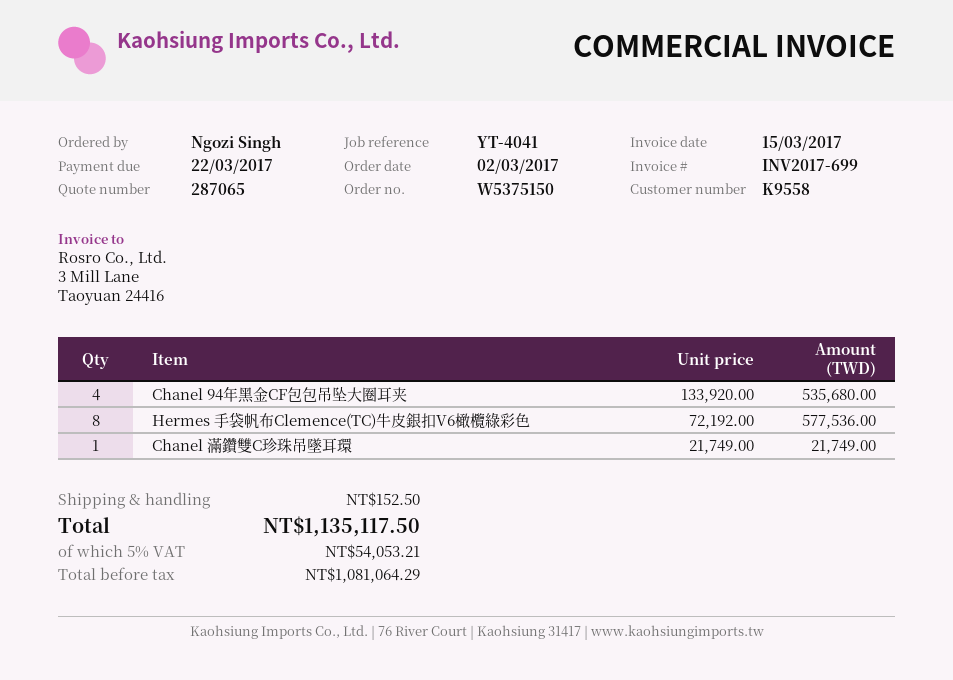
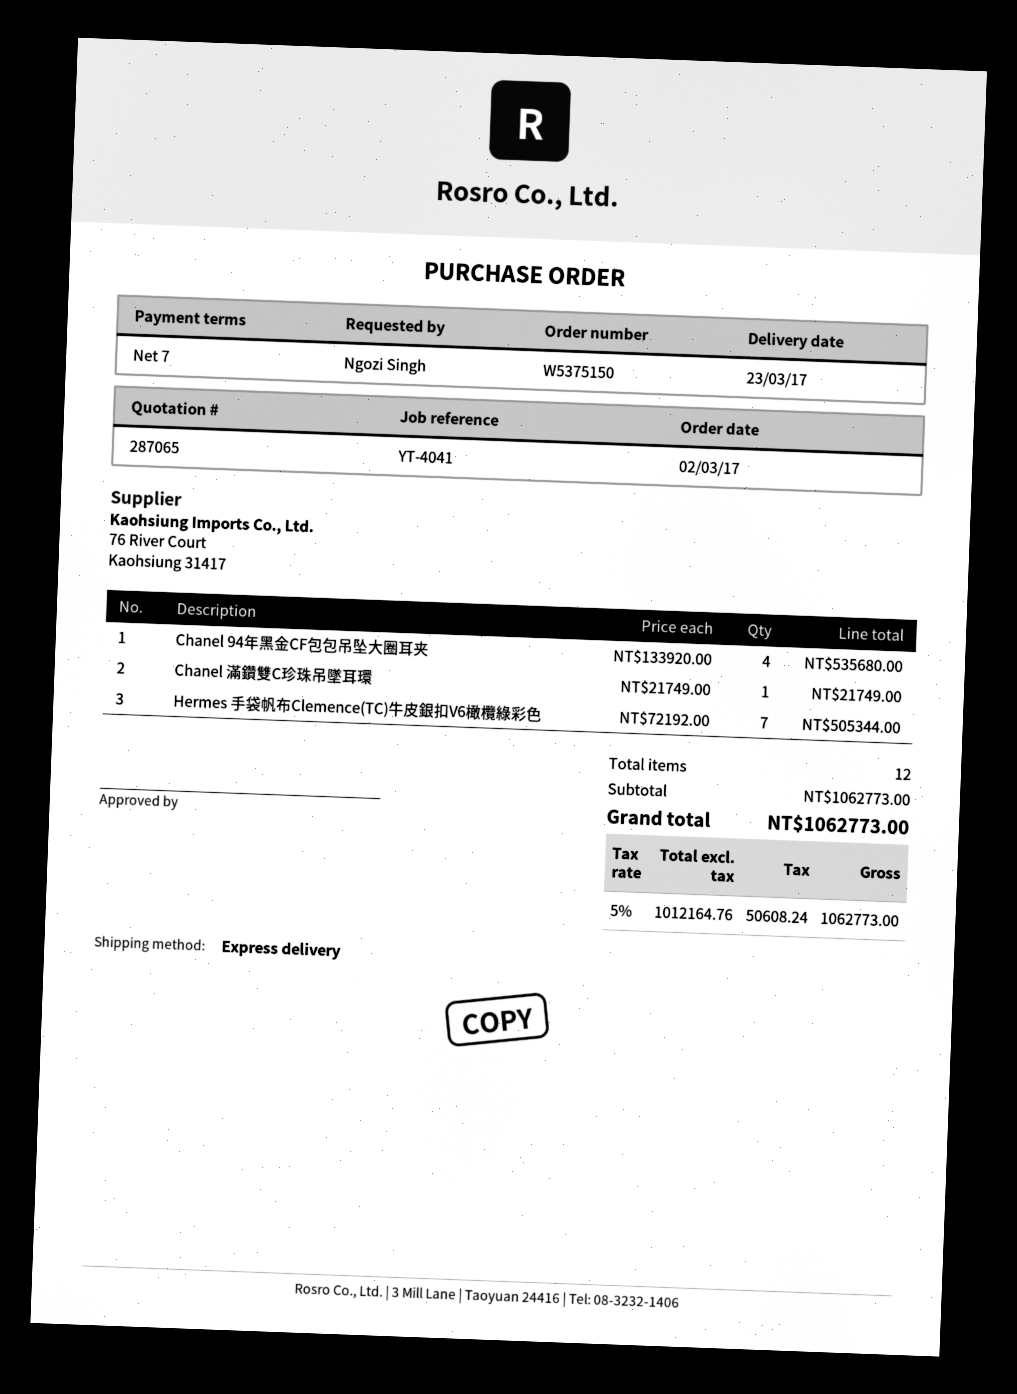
Hermes 手袋帆布Clemence(TC)牛皮銀扣V6橄欖綠彩色: 8 x 72192.00 = 577536.00 -> 7 x 72192.00 = 505344.00
shipping: 152.50 -> none
net: 1081064.29 -> 1012164.76
tax: 5% = 54053.21 -> 5% = 50608.24
total: 1135117.50 -> 1062773.00

